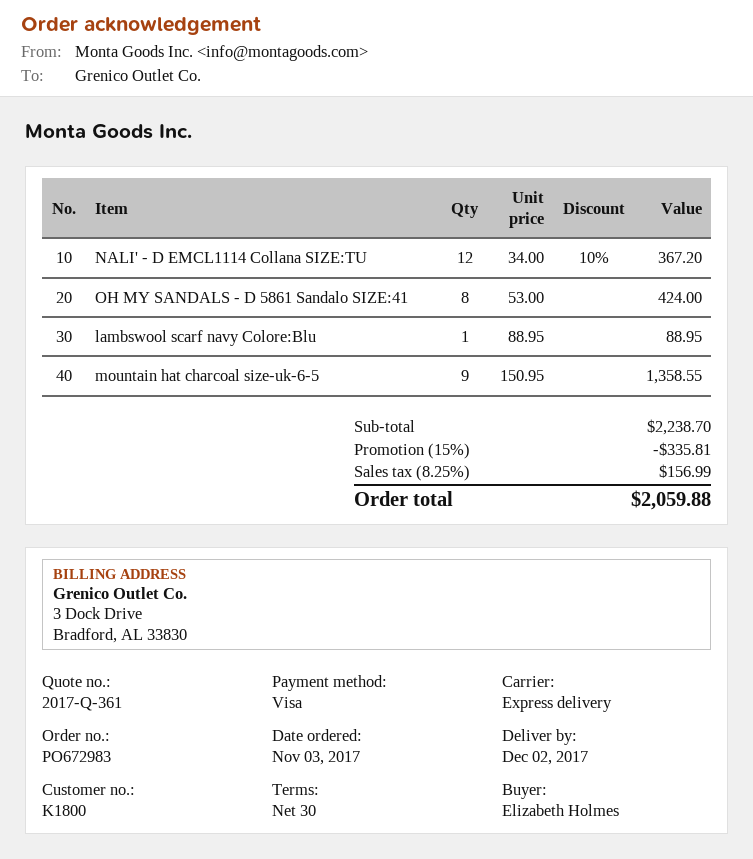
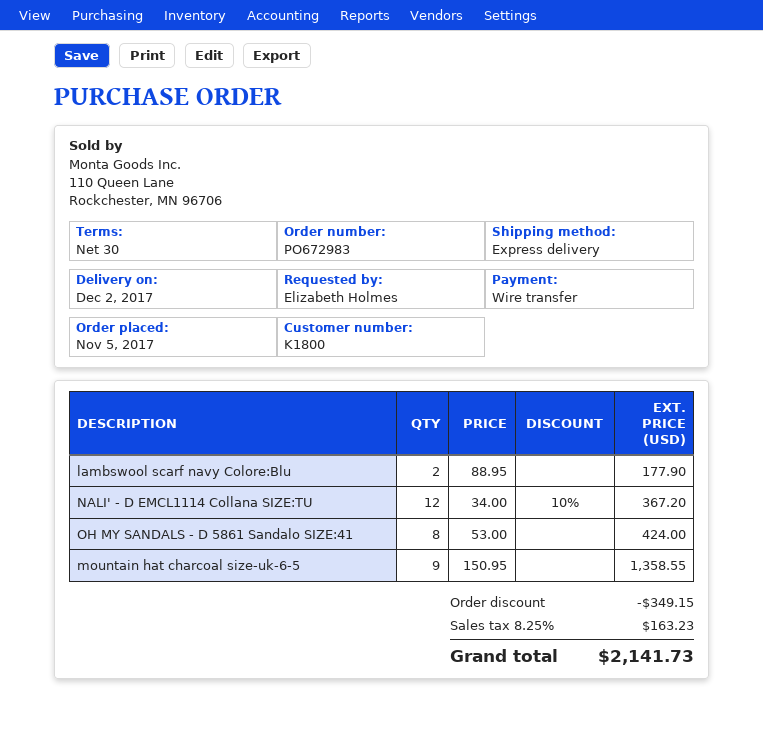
order date: 2017-11-03 -> 2017-11-05
payment method: Visa -> bank transfer
lambswool scarf navy Colore:Blu: 1 x 88.95 = 88.95 -> 2 x 88.95 = 177.90
discount: 335.81 -> 349.15
tax: 8.25% = 156.99 -> 8.25% = 163.23
total: 2059.88 -> 2141.73

